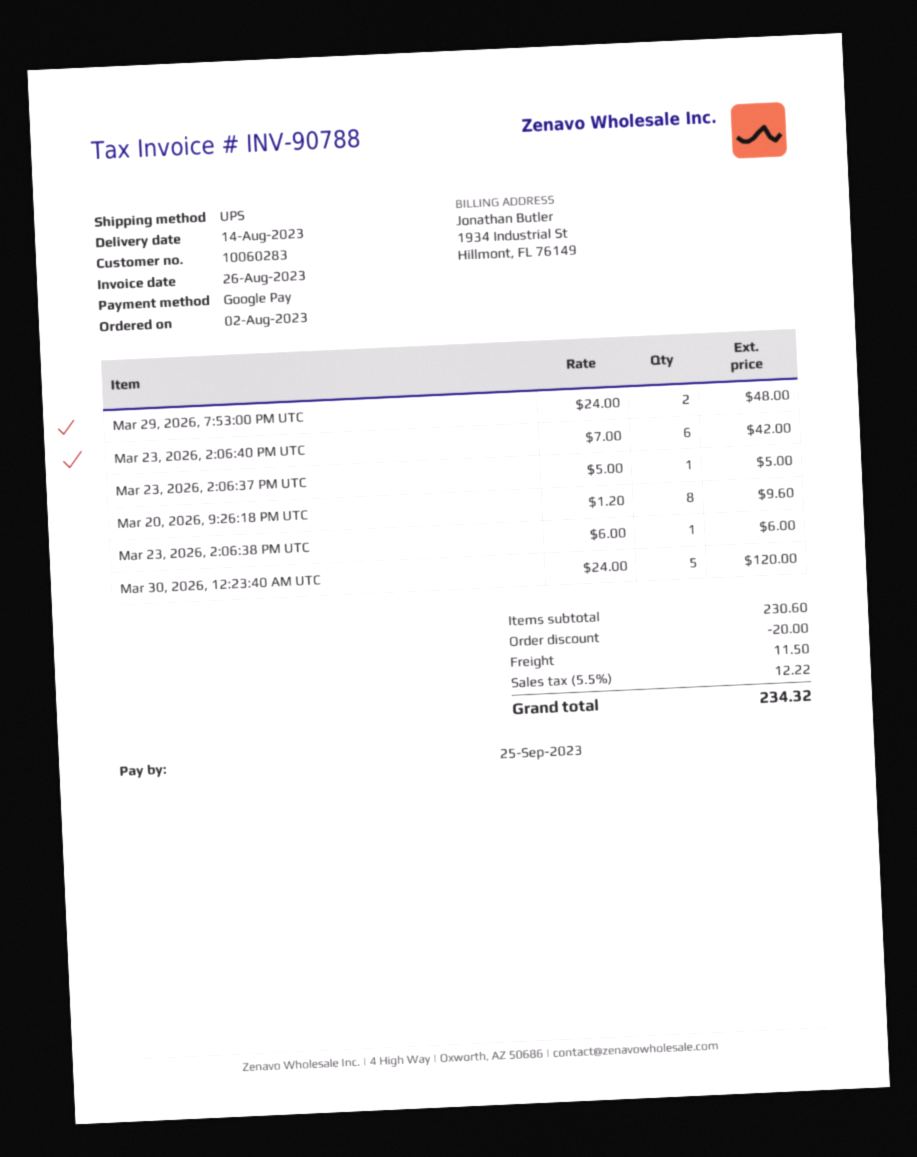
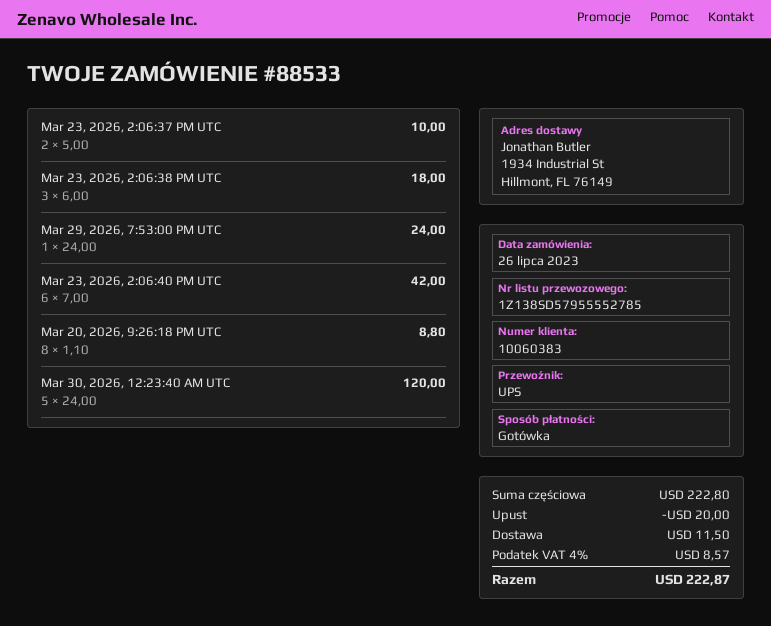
order date: 2023-08-02 -> 2023-07-26
customer number: 10060283 -> 10060383
payment method: Google Pay -> cash
Mar 29, 2026, 7:53:00 PM UTC: 2 x 24.00 = 48.00 -> 1 x 24.00 = 24.00
Mar 23, 2026, 2:06:37 PM UTC: 1 x 5.00 = 5.00 -> 2 x 5.00 = 10.00
Mar 20, 2026, 9:26:18 PM UTC: 8 x 1.20 = 9.60 -> 8 x 1.10 = 8.80
Mar 23, 2026, 2:06:38 PM UTC: 1 x 6.00 = 6.00 -> 3 x 6.00 = 18.00
subtotal: 230.60 -> 222.80
tax: 5.5% = 12.22 -> 4% = 8.57
total: 234.32 -> 222.87

